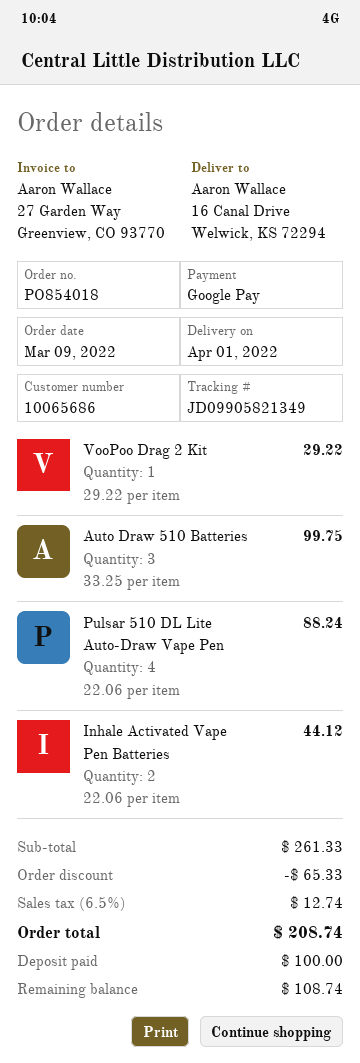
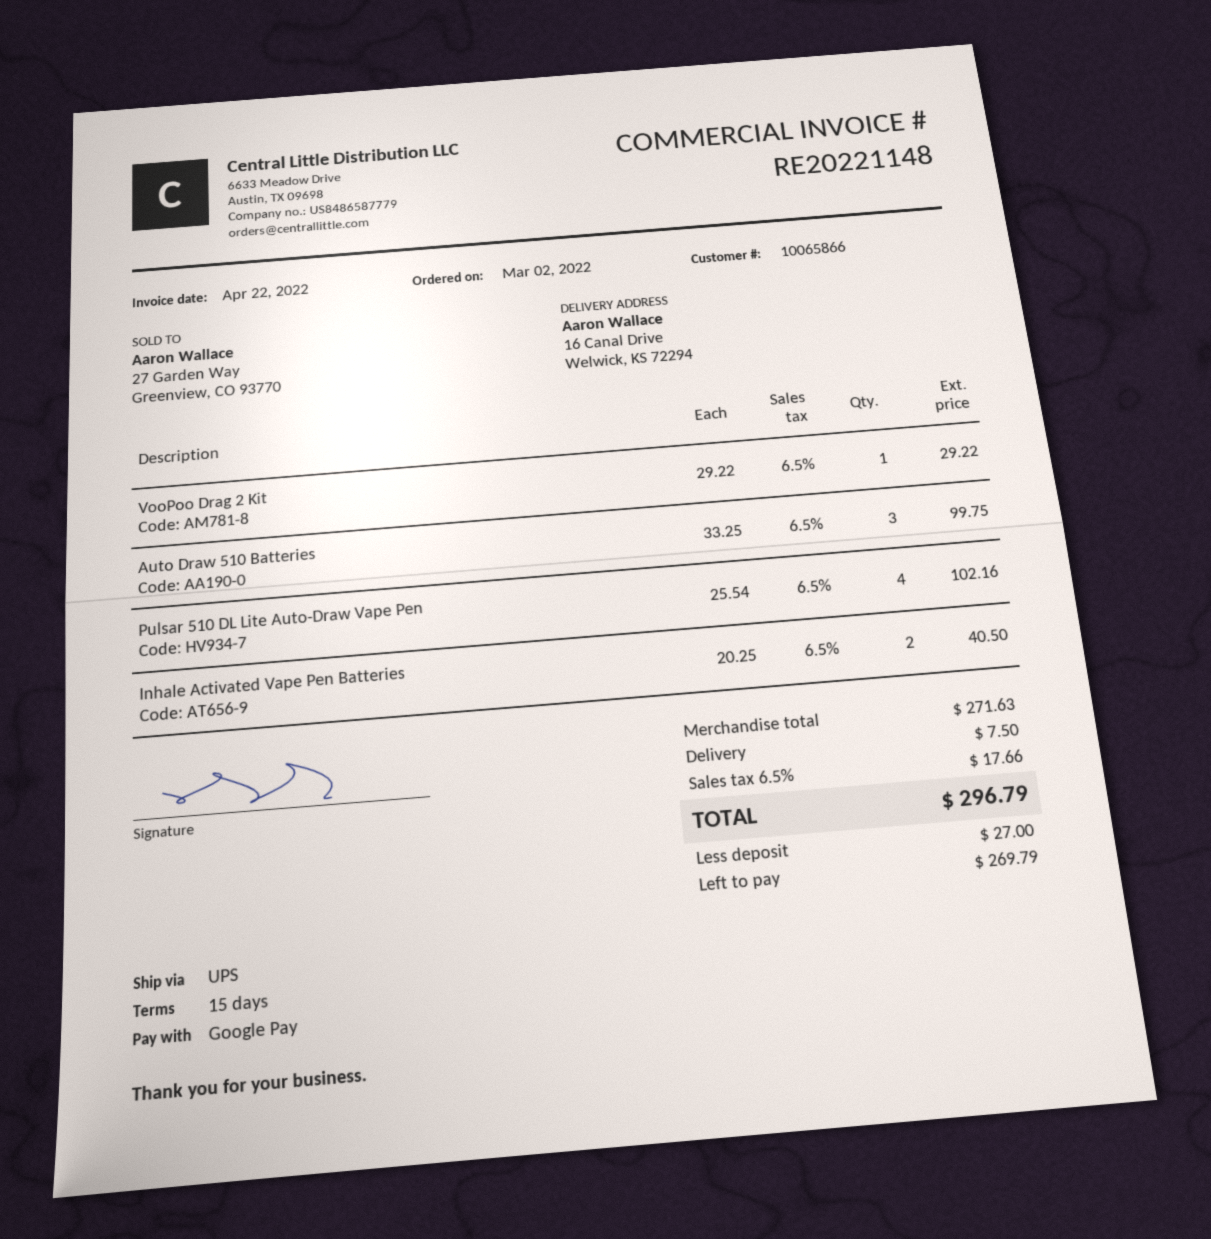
order date: 2022-03-09 -> 2022-03-02
customer number: 10065686 -> 10065866
Pulsar 510 DL Lite Auto-Draw Vape Pen: 4 x 22.06 = 88.24 -> 4 x 25.54 = 102.16
Inhale Activated Vape Pen Batteries: 2 x 22.06 = 44.12 -> 2 x 20.25 = 40.50
subtotal: 261.33 -> 271.63
discount: 65.33 -> none
shipping: none -> 7.50
tax: 6.5% = 12.74 -> 6.5% = 17.66
total: 208.74 -> 296.79
deposit: 100.00 -> 27.00
balance: 108.74 -> 269.79

